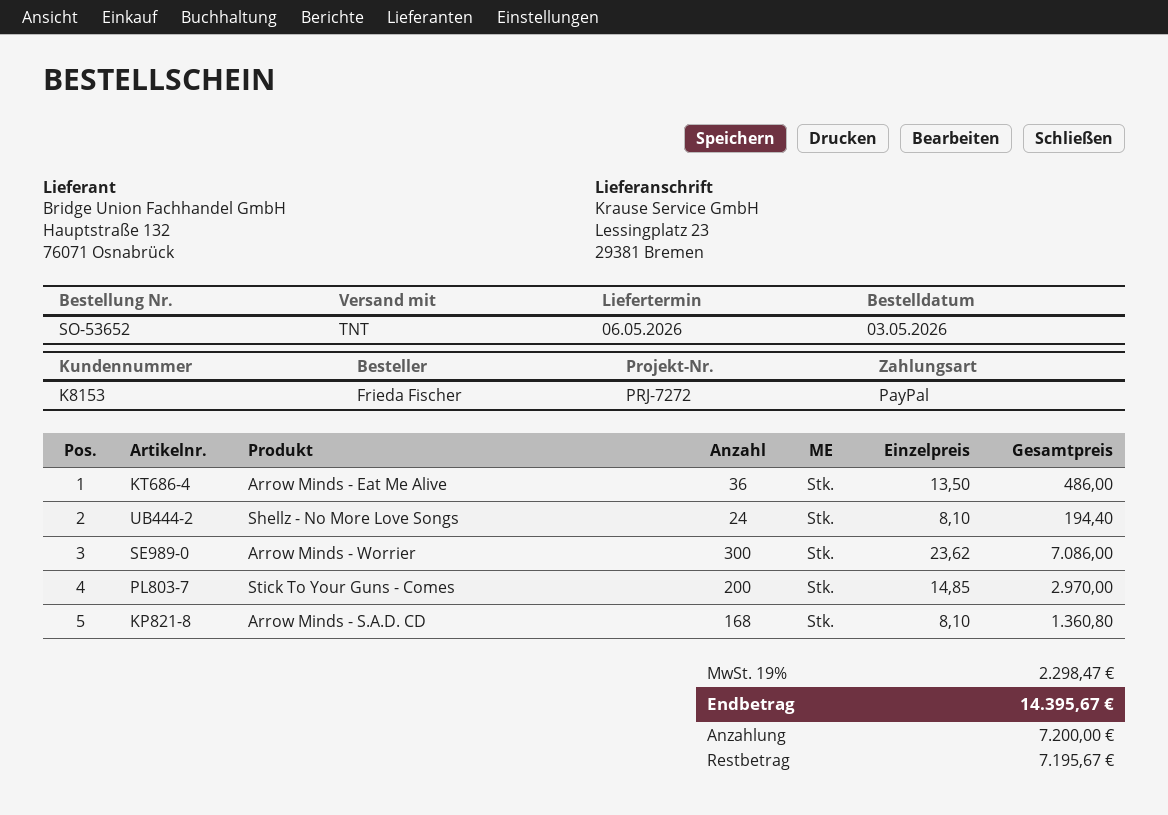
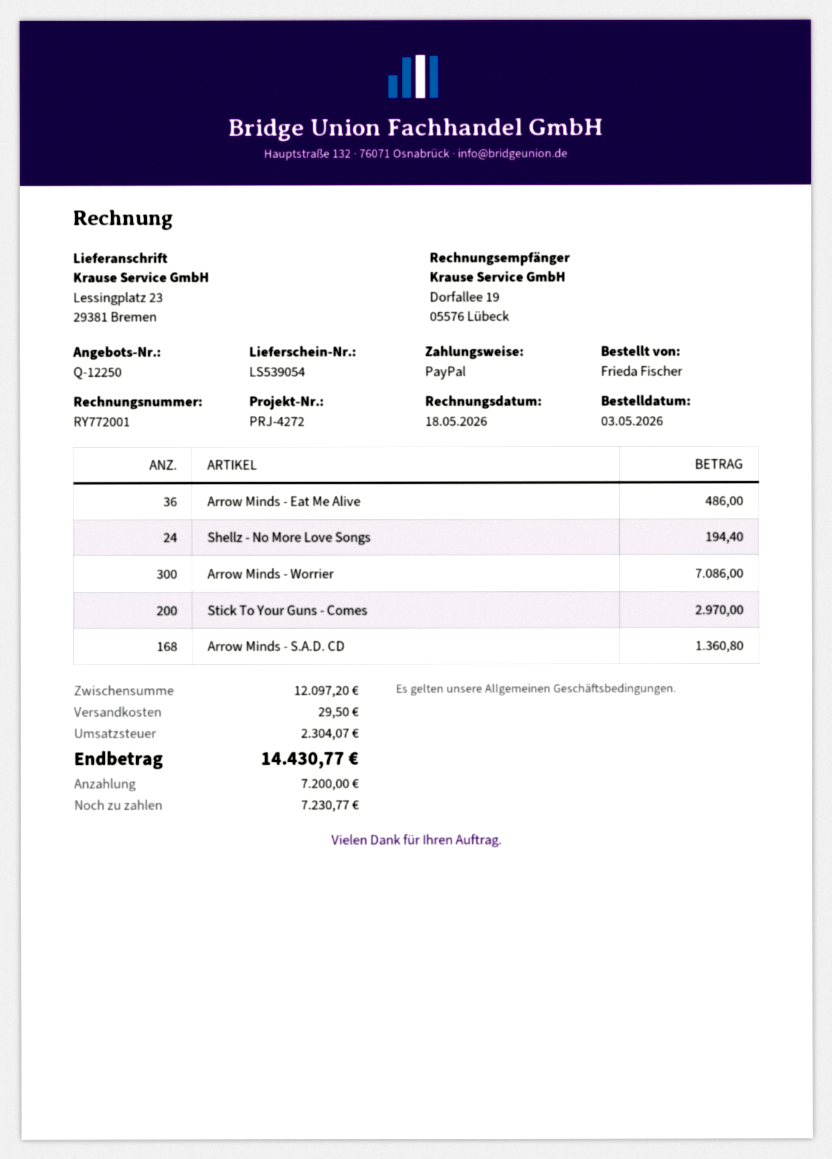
reference: PRJ-7272 -> PRJ-4272
shipping: none -> 29.50
tax: 2298.47 -> 2304.07
total: 14395.67 -> 14430.77
balance: 7195.67 -> 7230.77

